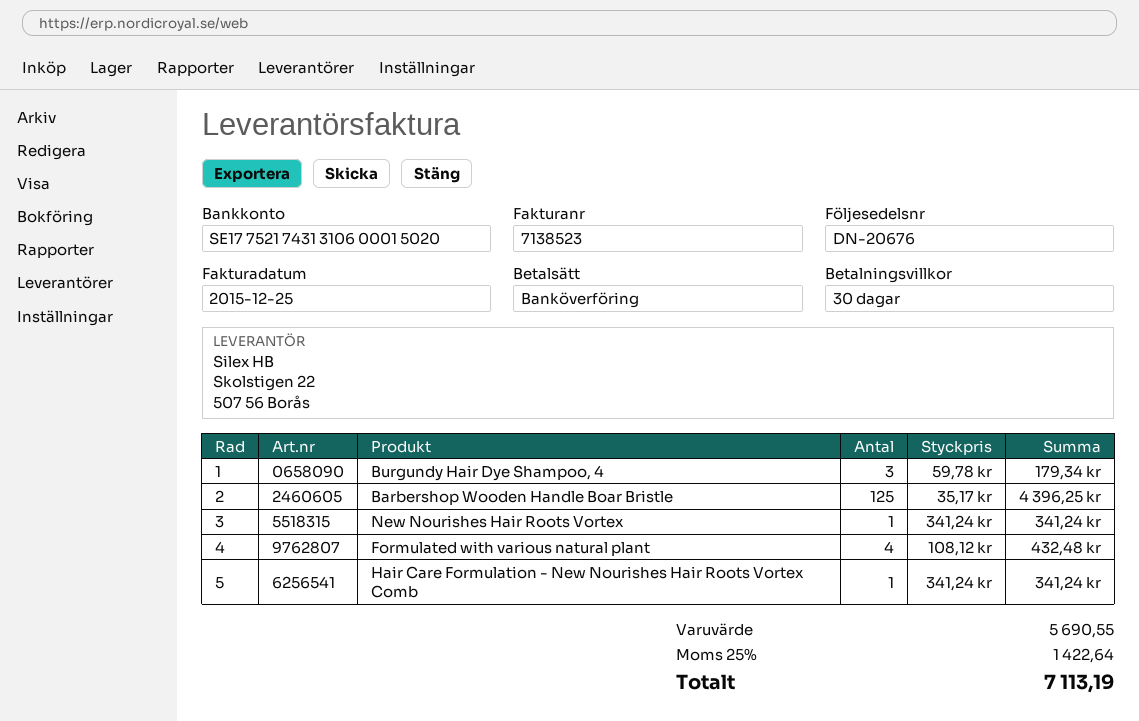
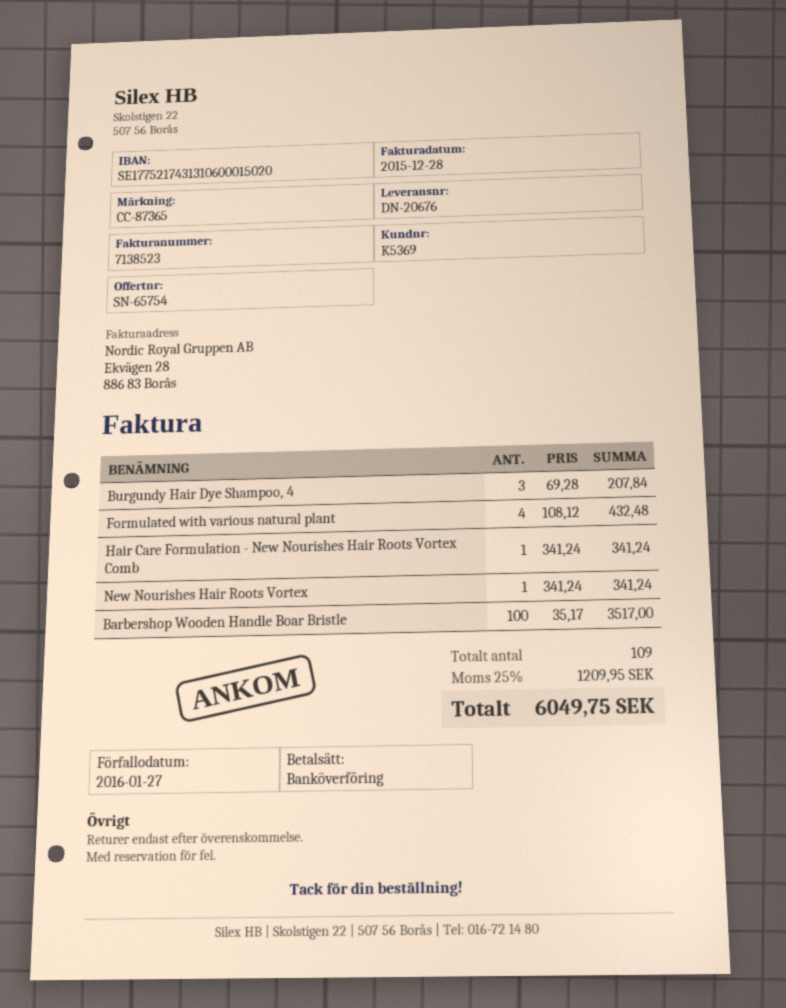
invoice date: 2015-12-25 -> 2015-12-28
Burgundy Hair Dye Shampoo, 4: 3 x 59.78 = 179.34 -> 3 x 69.28 = 207.84
Barbershop Wooden Handle Boar Bristle: 125 x 35.17 = 4396.25 -> 100 x 35.17 = 3517.00
tax: 25% = 1422.64 -> 25% = 1209.95
total: 7113.19 -> 6049.75

